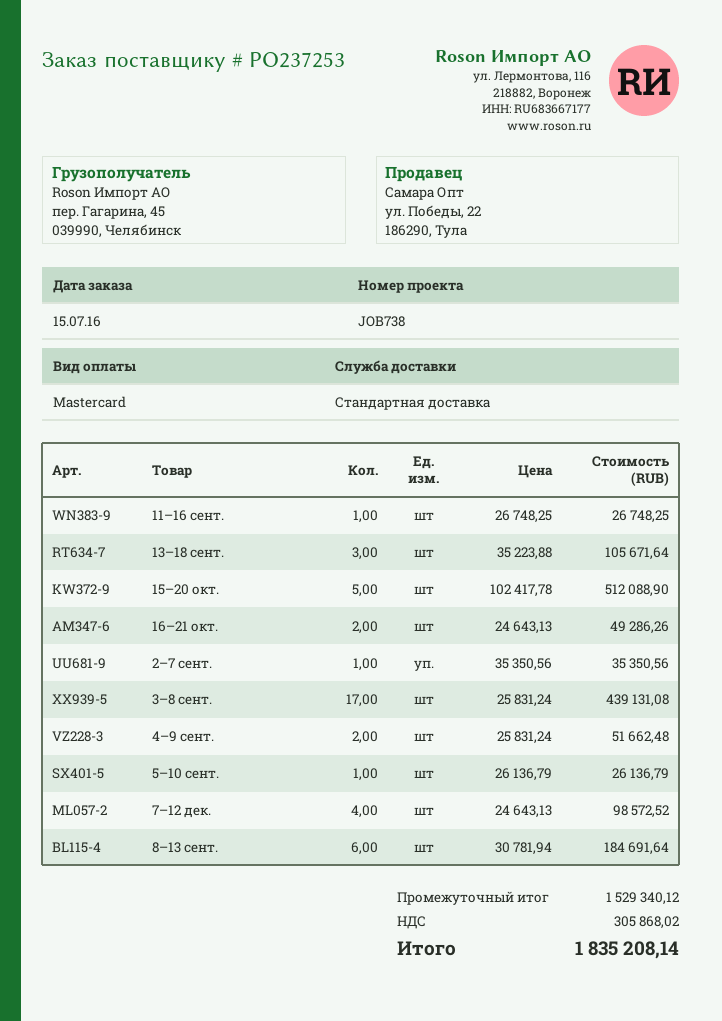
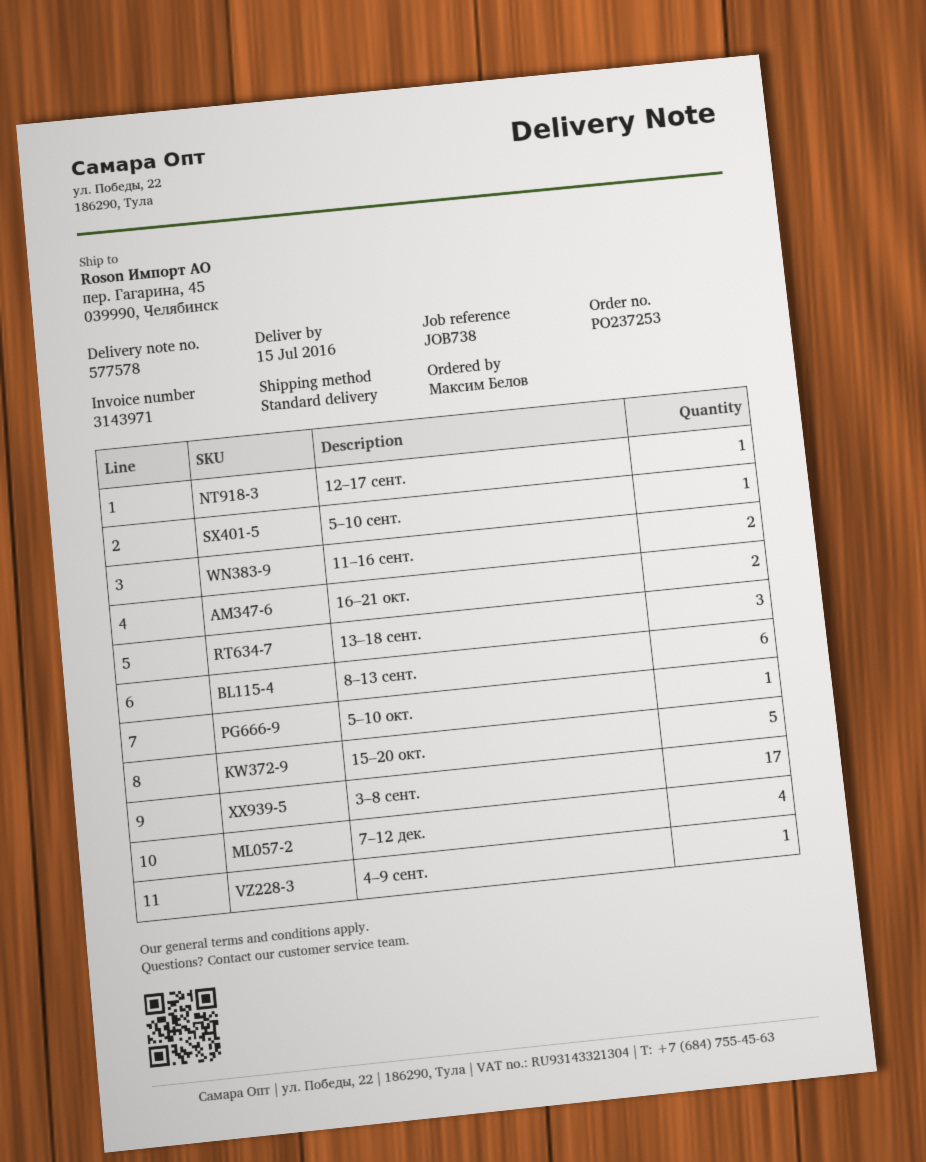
11–16 сент.: 1 -> 2
2–7 сент.: 1 -> none
4–9 сент.: 2 -> 1
12–17 сент.: none -> 1
5–10 окт.: none -> 1

